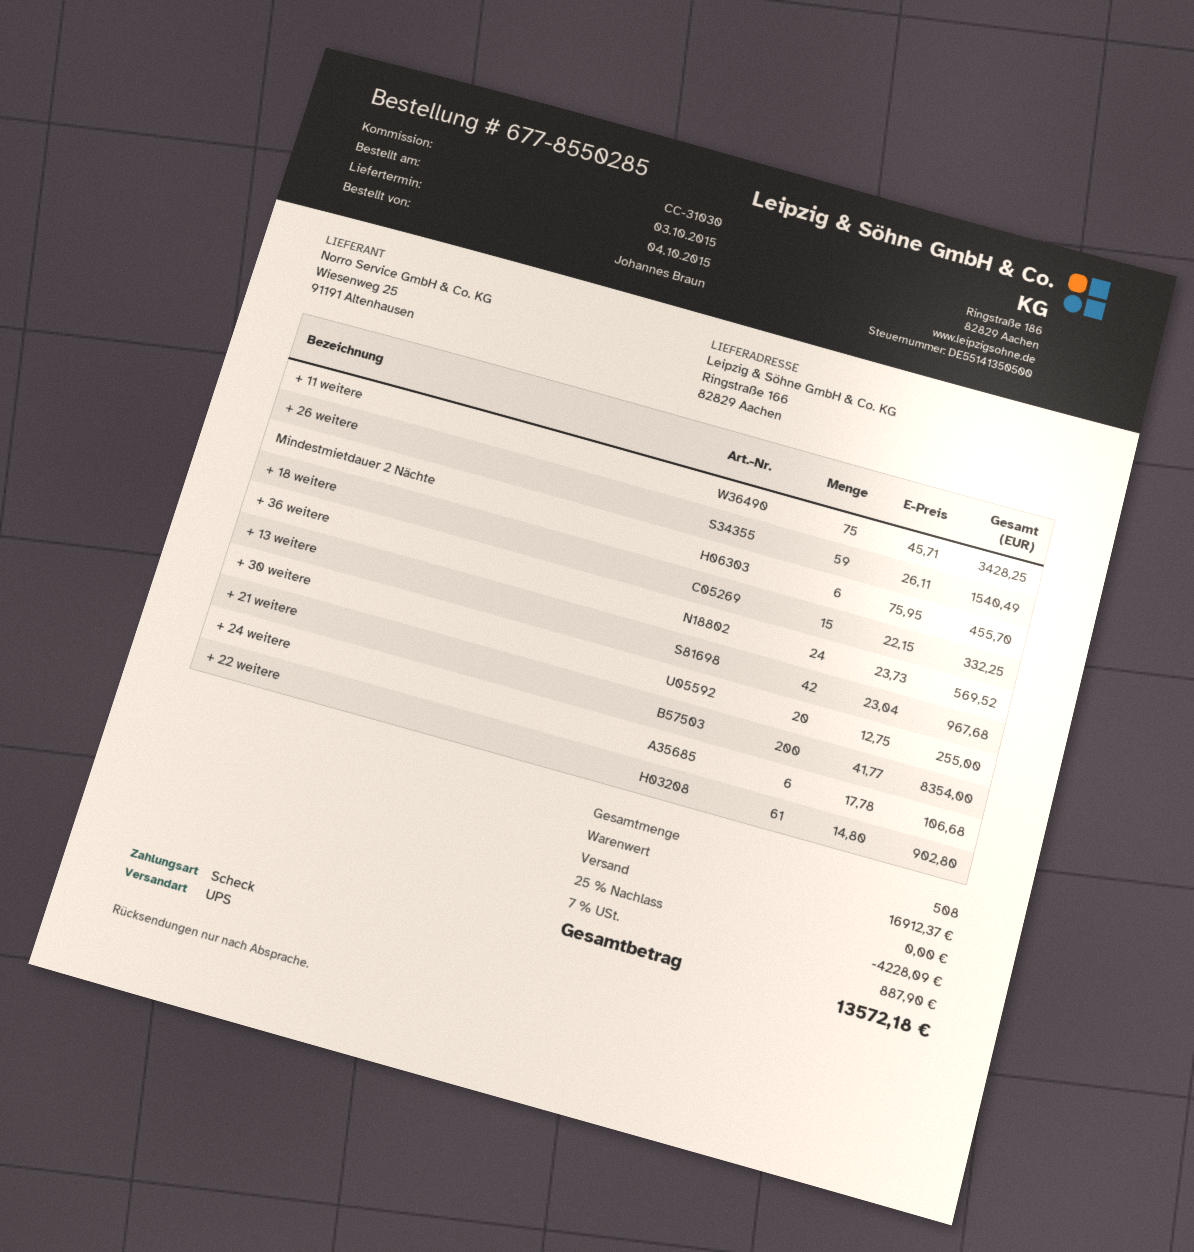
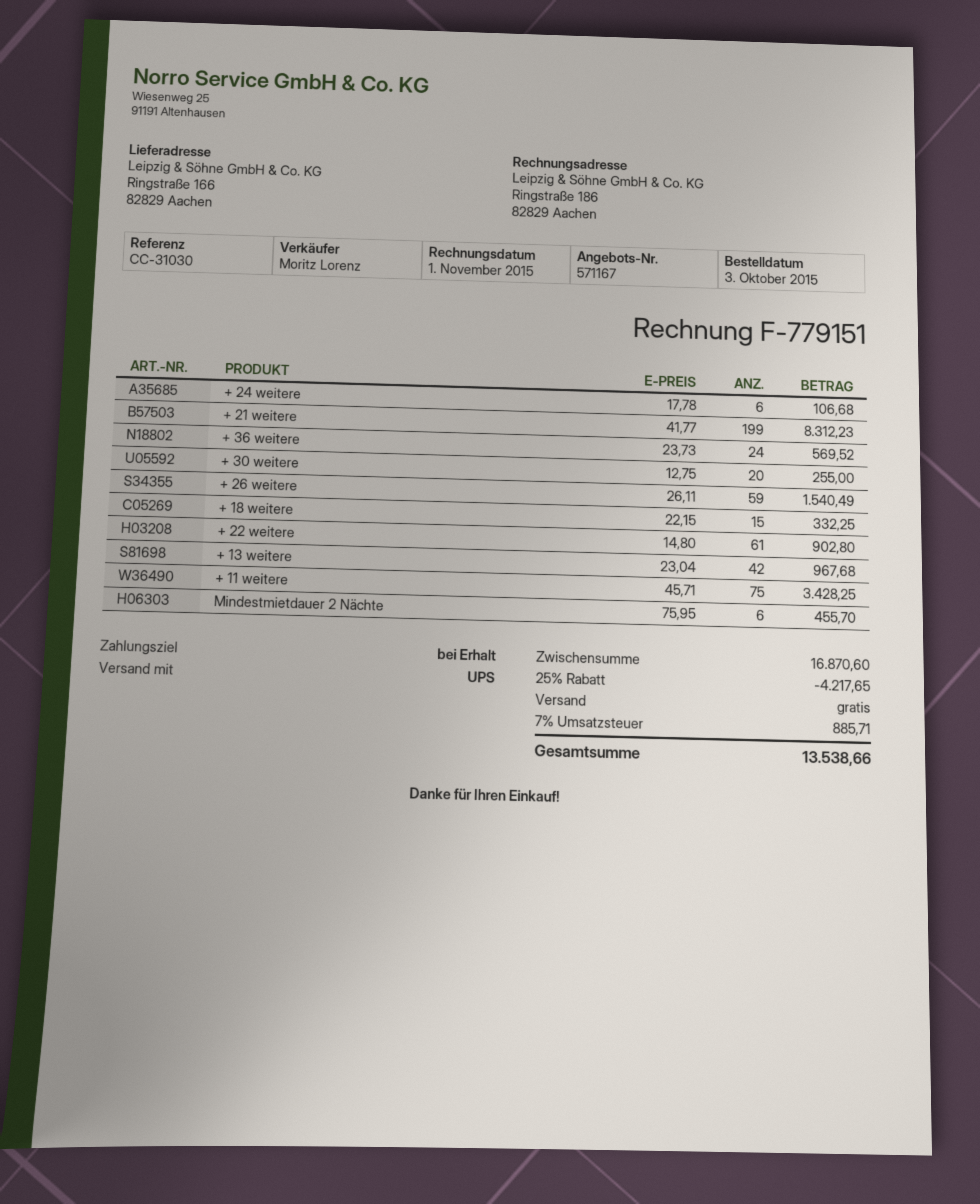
+ 21 weitere: 200 x 41.77 = 8354.00 -> 199 x 41.77 = 8312.23
subtotal: 16912.37 -> 16870.60
discount: 25% = 4228.09 -> 25% = 4217.65
tax: 7% = 887.90 -> 7% = 885.71
total: 13572.18 -> 13538.66

